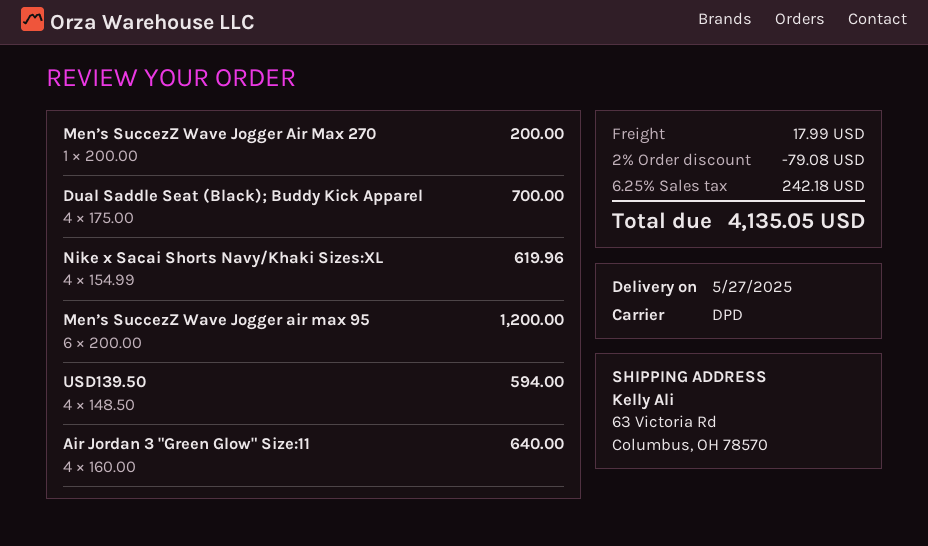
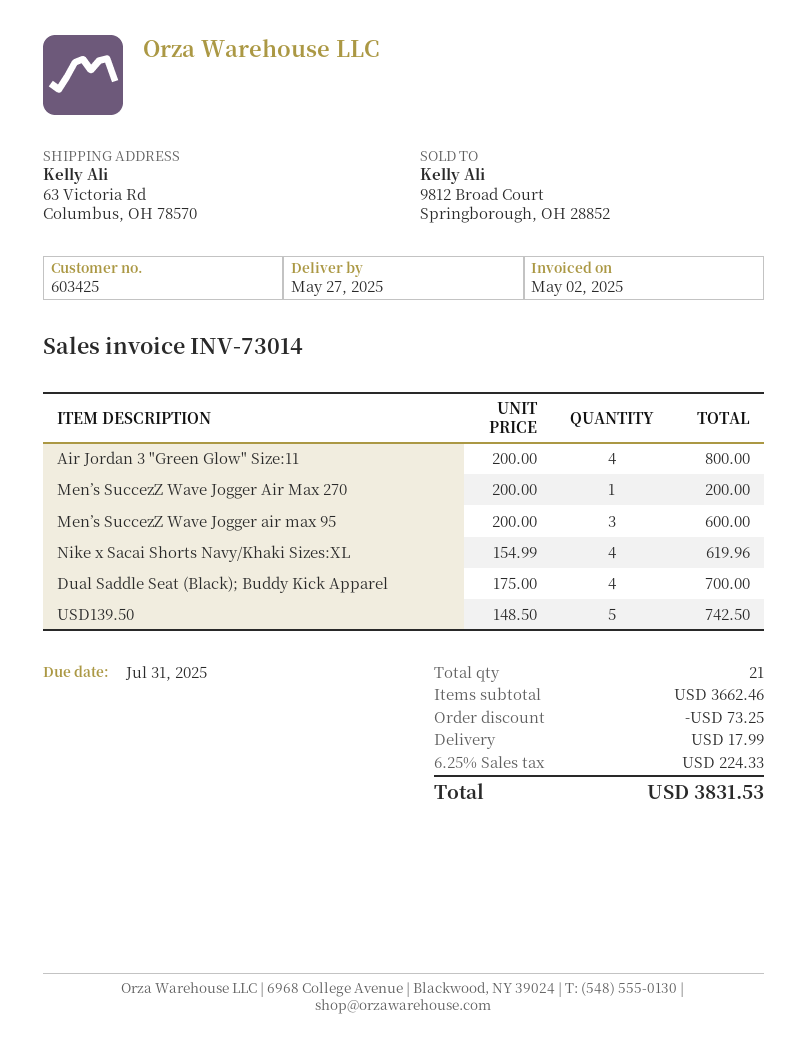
Men’s SuccezZ Wave Jogger air max 95: 6 x 200.00 = 1200.00 -> 3 x 200.00 = 600.00
USD139.50: 4 x 148.50 = 594.00 -> 5 x 148.50 = 742.50
Air Jordan 3 "Green Glow" Size:11: 4 x 160.00 = 640.00 -> 4 x 200.00 = 800.00
discount: 79.08 -> 73.25
tax: 6.25% = 242.18 -> 6.25% = 224.33
total: 4135.05 -> 3831.53

